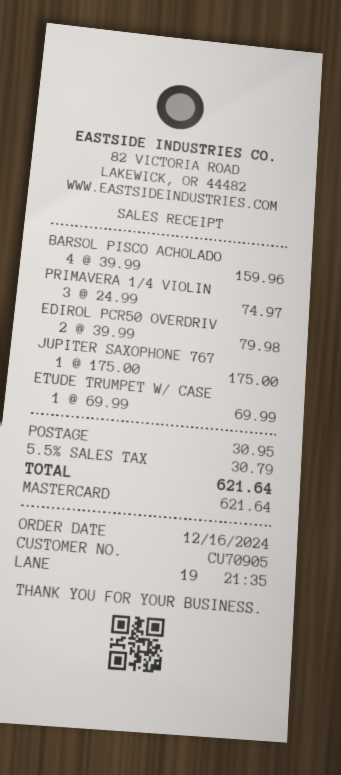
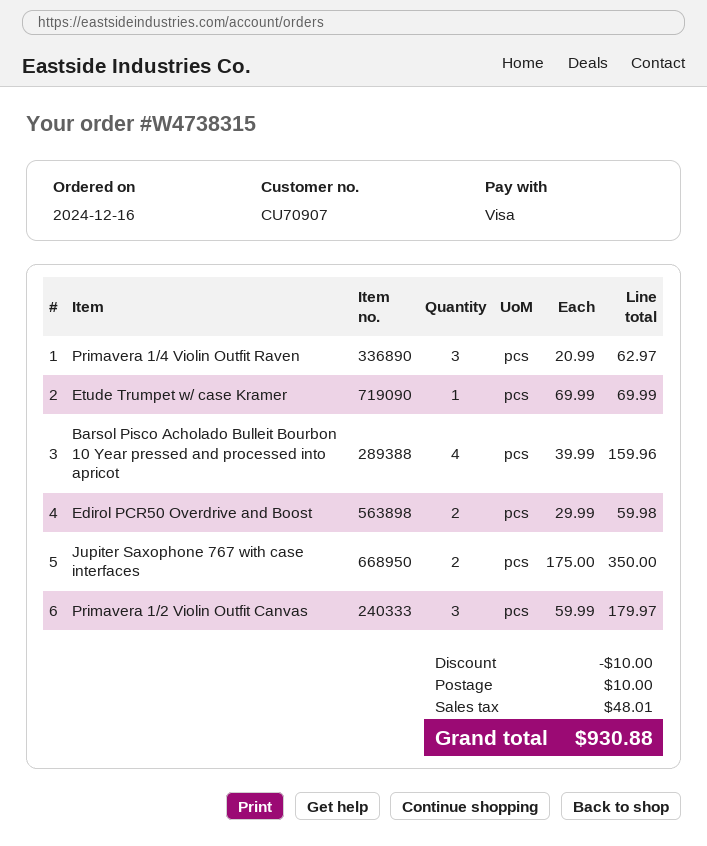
customer number: CU70905 -> CU70907
payment method: Mastercard -> Visa
PRIMAVERA 1/4 VIOLIN: 3 x 24.99 = 74.97 -> 3 x 20.99 = 62.97
EDIROL PCR50 OVERDRIV: 2 x 39.99 = 79.98 -> 2 x 29.99 = 59.98
JUPITER SAXOPHONE 767: 1 x 175.00 = 175.00 -> 2 x 175.00 = 350.00
Primavera 1/2 Violin Outfit Canvas: none -> 3 x 59.99 = 179.97
discount: none -> 10.00
shipping: 30.95 -> 10.00
tax: 30.79 -> 48.01
total: 621.64 -> 930.88

